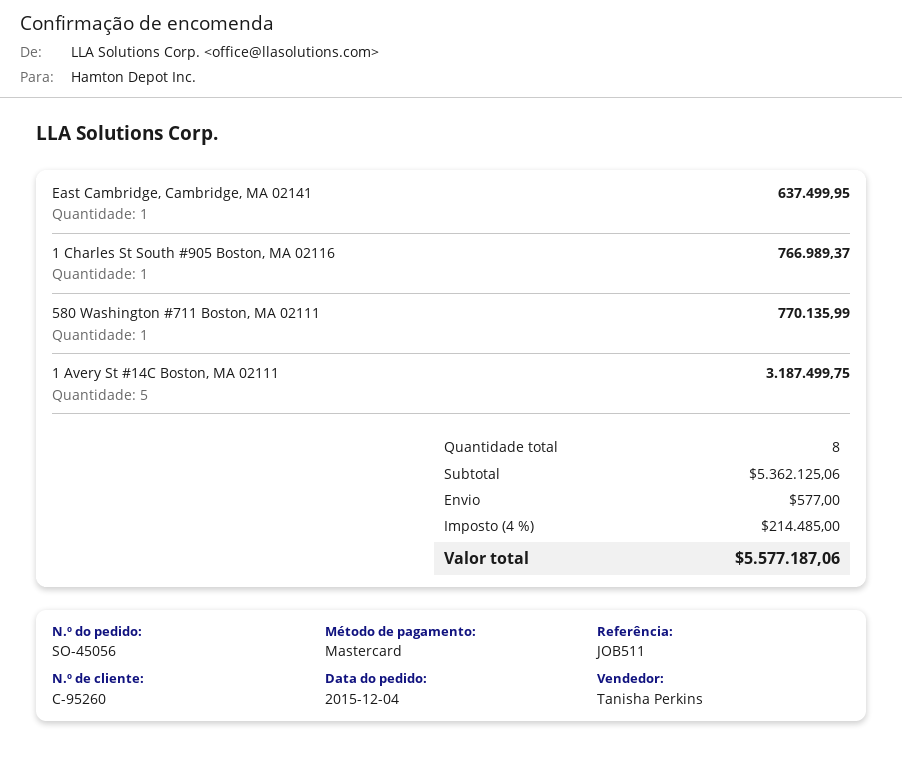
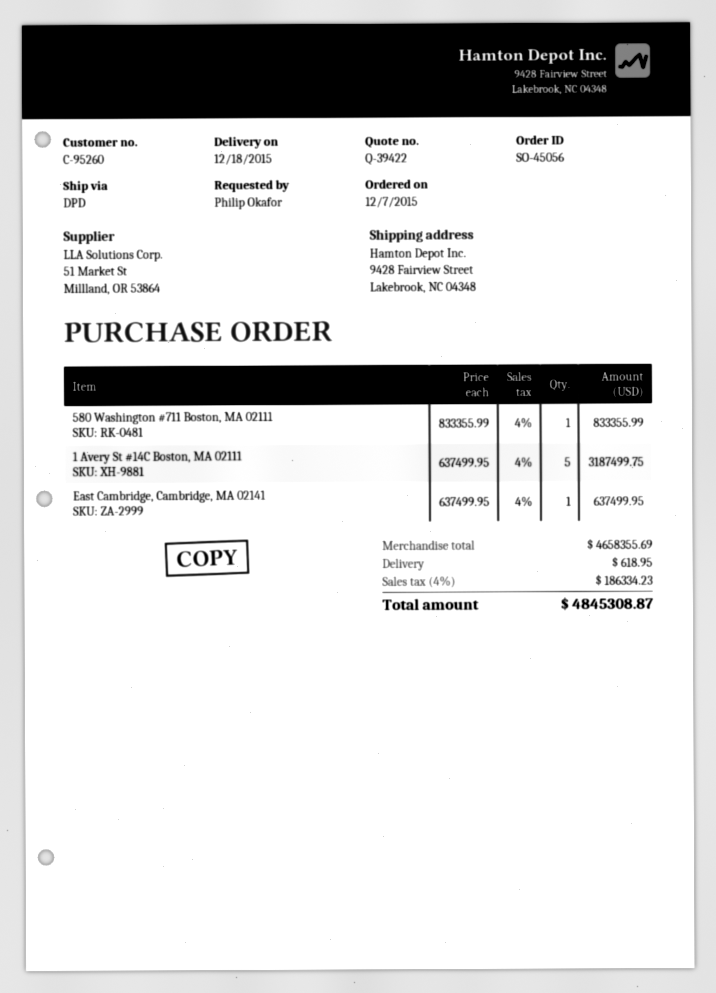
order date: 2015-12-04 -> 2015-12-07
1 Charles St South #905 Boston, MA 02116: 1 for 766989.37 -> none
580 Washington #711 Boston, MA 02111: 1 for 770135.99 -> 1 for 833355.99
subtotal: 5362125.06 -> 4658355.69
shipping: 577.00 -> 618.95
tax: 4% = 214485.00 -> 4% = 186334.23
total: 5577187.06 -> 4845308.87

